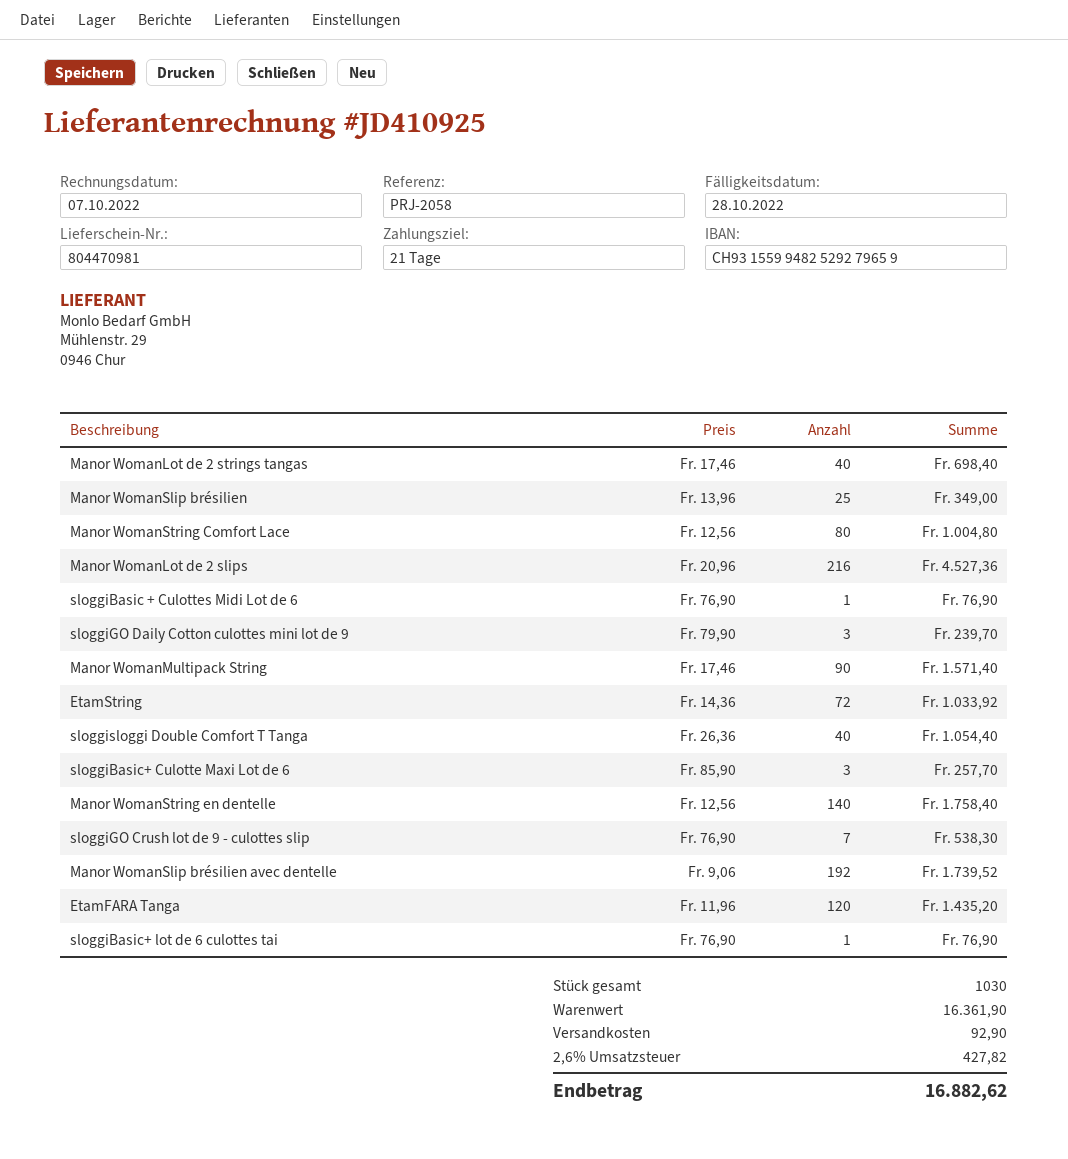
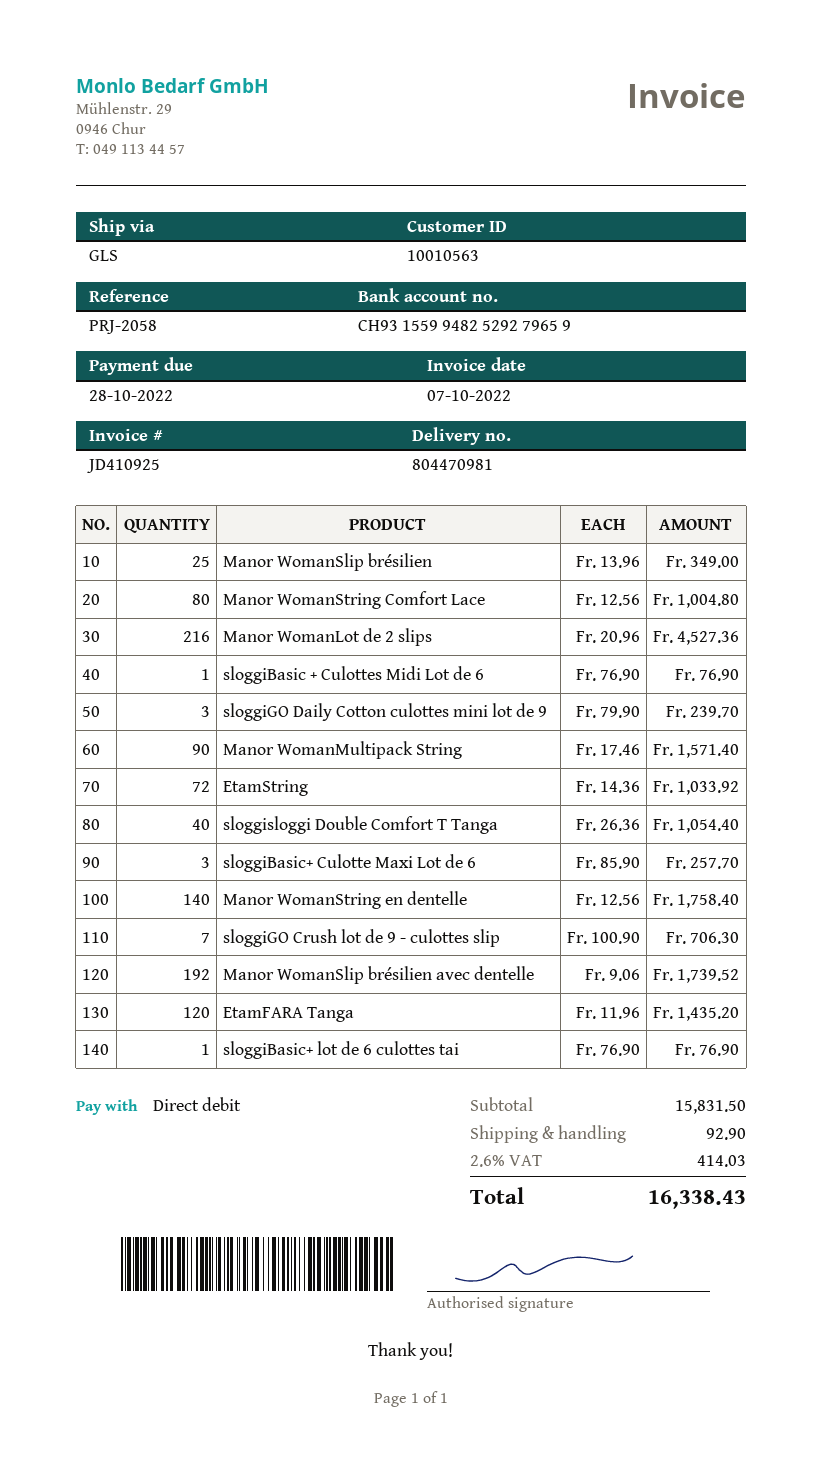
Manor WomanLot de 2 strings tangas: 40 x 17.46 = 698.40 -> none
sloggiGO Crush lot de 9 - culottes slip: 7 x 76.90 = 538.30 -> 7 x 100.90 = 706.30
subtotal: 16361.90 -> 15831.50
tax: 2.6% = 427.82 -> 2.6% = 414.03
total: 16882.62 -> 16338.43

